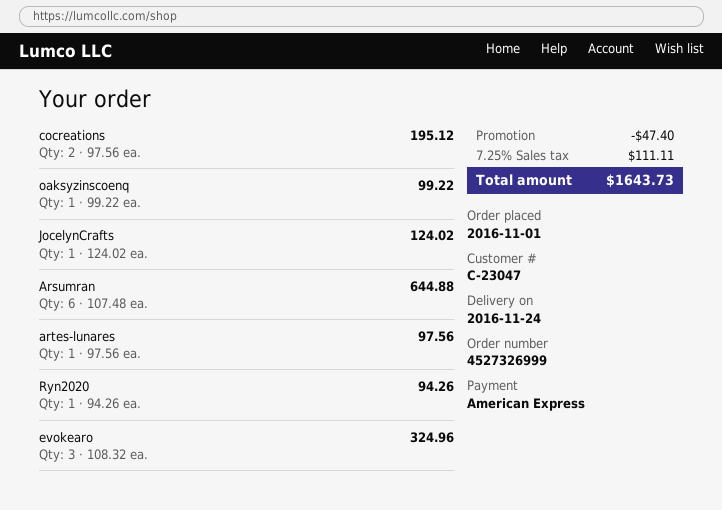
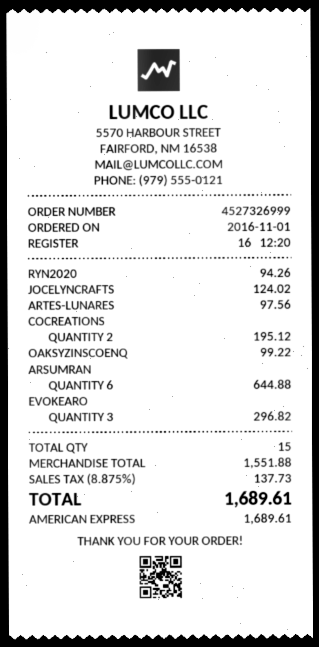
evokearo: 3 for 324.96 -> 3 for 296.82
discount: 47.40 -> none
tax: 7.25% = 111.11 -> 8.875% = 137.73
total: 1643.73 -> 1689.61

